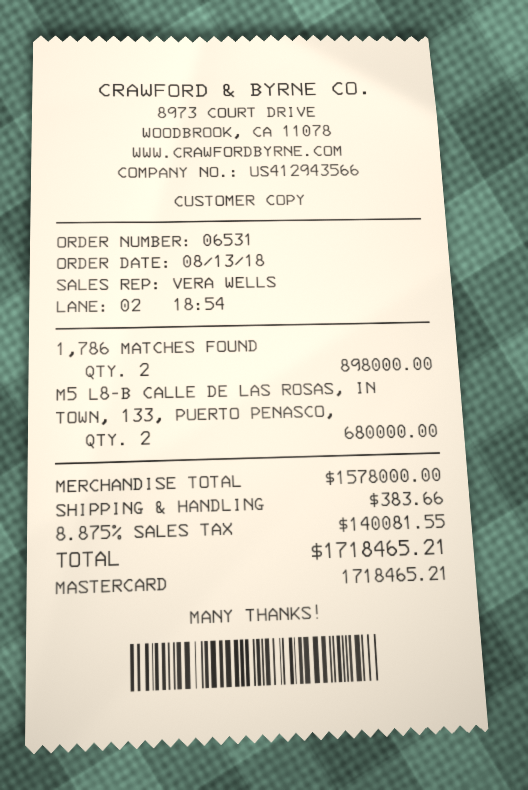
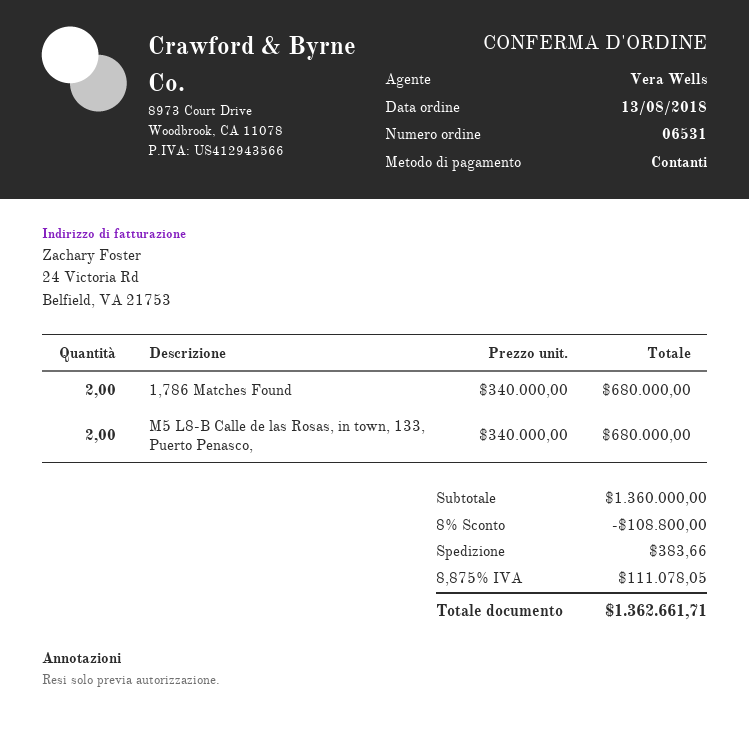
payment method: Mastercard -> cash
1,786 MATCHES FOUND: 2 for 898000.00 -> 2 for 680000.00
subtotal: 1578000.00 -> 1360000.00
discount: none -> 8% = 108800.00
tax: 8.875% = 140081.55 -> 8.875% = 111078.05
total: 1718465.21 -> 1362661.71

